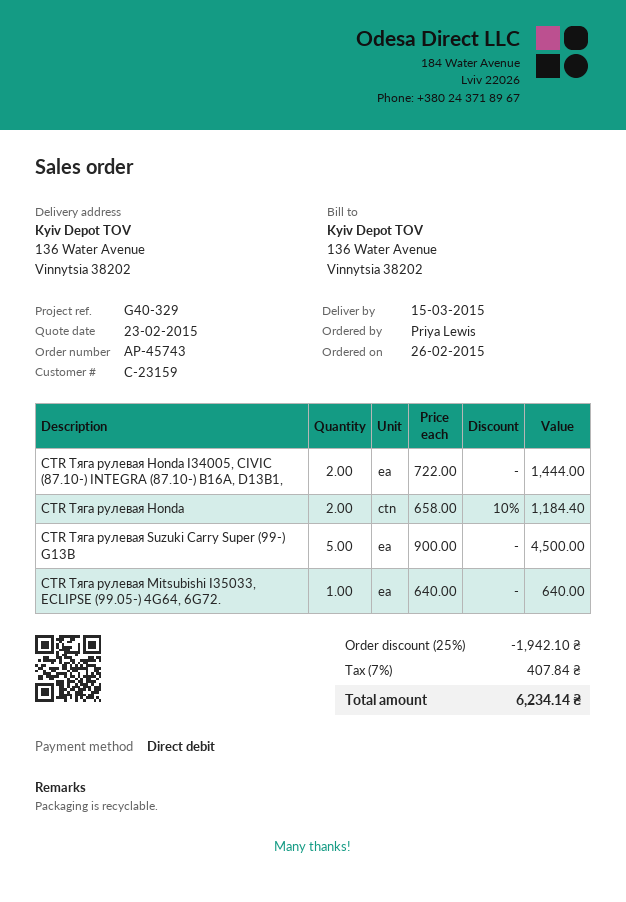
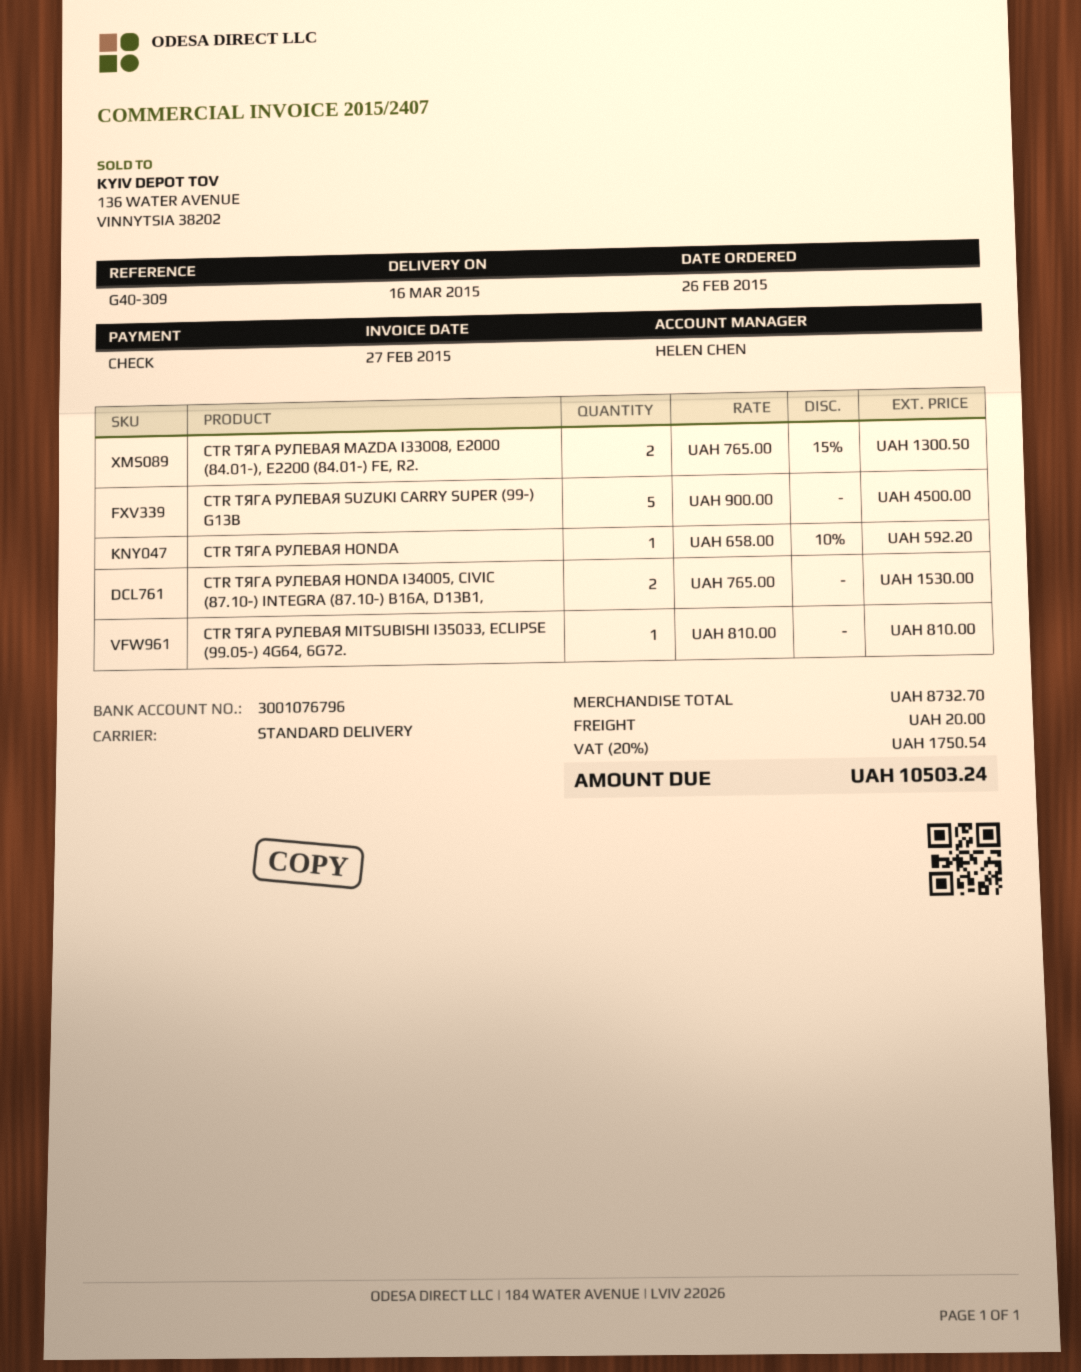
delivery date: 2015-03-15 -> 2015-03-16
reference: G40-329 -> G40-309
payment method: direct debit -> cheque
CTR Тяга рулевая Honda I34005, CIVIC (87.10-) INTEGRA (87.10-) B16A, D13B1,: 2 x 722.00 = 1444.00 -> 2 x 765.00 = 1530.00
CTR Тяга рулевая Honda: 2 x 658.00 - 10% = 1184.40 -> 1 x 658.00 - 10% = 592.20
CTR Тяга рулевая Mitsubishi I35033, ECLIPSE (99.05-) 4G64, 6G72.: 1 x 640.00 = 640.00 -> 1 x 810.00 = 810.00
CTR ТЯГА РУЛЕВАЯ MAZDA I33008, E2000 (84.01-), E2200 (84.01-) FE, R2.: none -> 2 x 765.00 - 15% = 1300.50
discount: 25% = 1942.10 -> none
shipping: none -> 20.00
tax: 7% = 407.84 -> 20% = 1750.54
total: 6234.14 -> 10503.24

